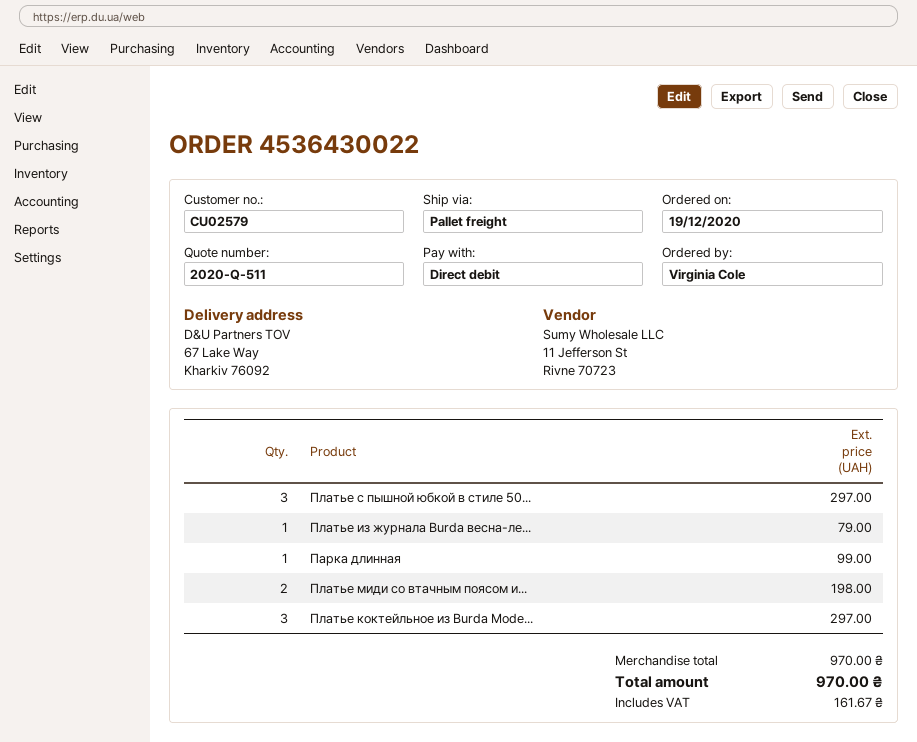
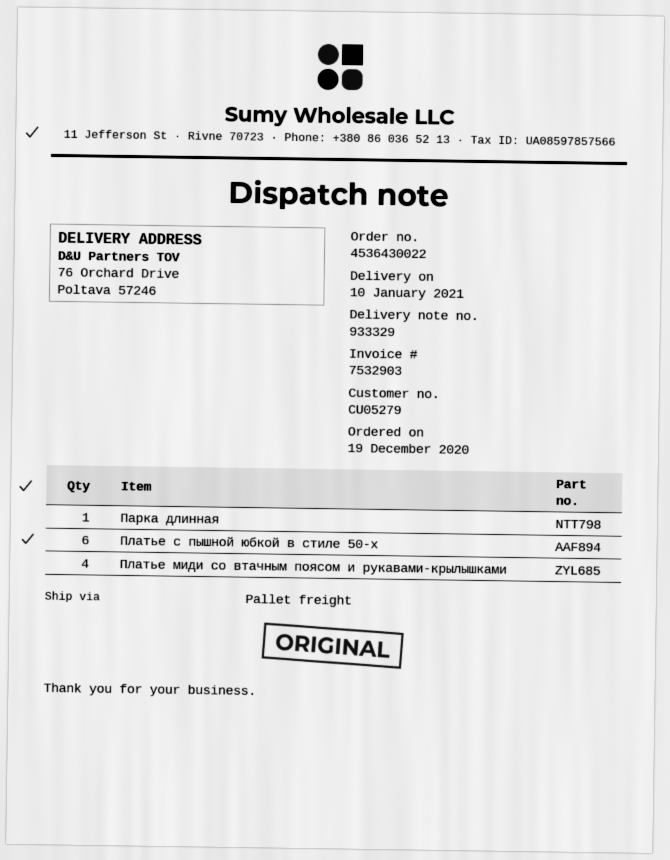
customer number: CU02579 -> CU05279
ship to: 67 Lake Way, Kharkiv 76092 -> 76 Orchard Drive, Poltava 57246
Платье с пышной юбкой в стиле 50...: 3 -> 6
Платье из журнала Burda весна-ле...: 1 -> none
Платье миди со втачным поясом и...: 2 -> 4
Платье коктейльное из Burda Mode...: 3 -> none

